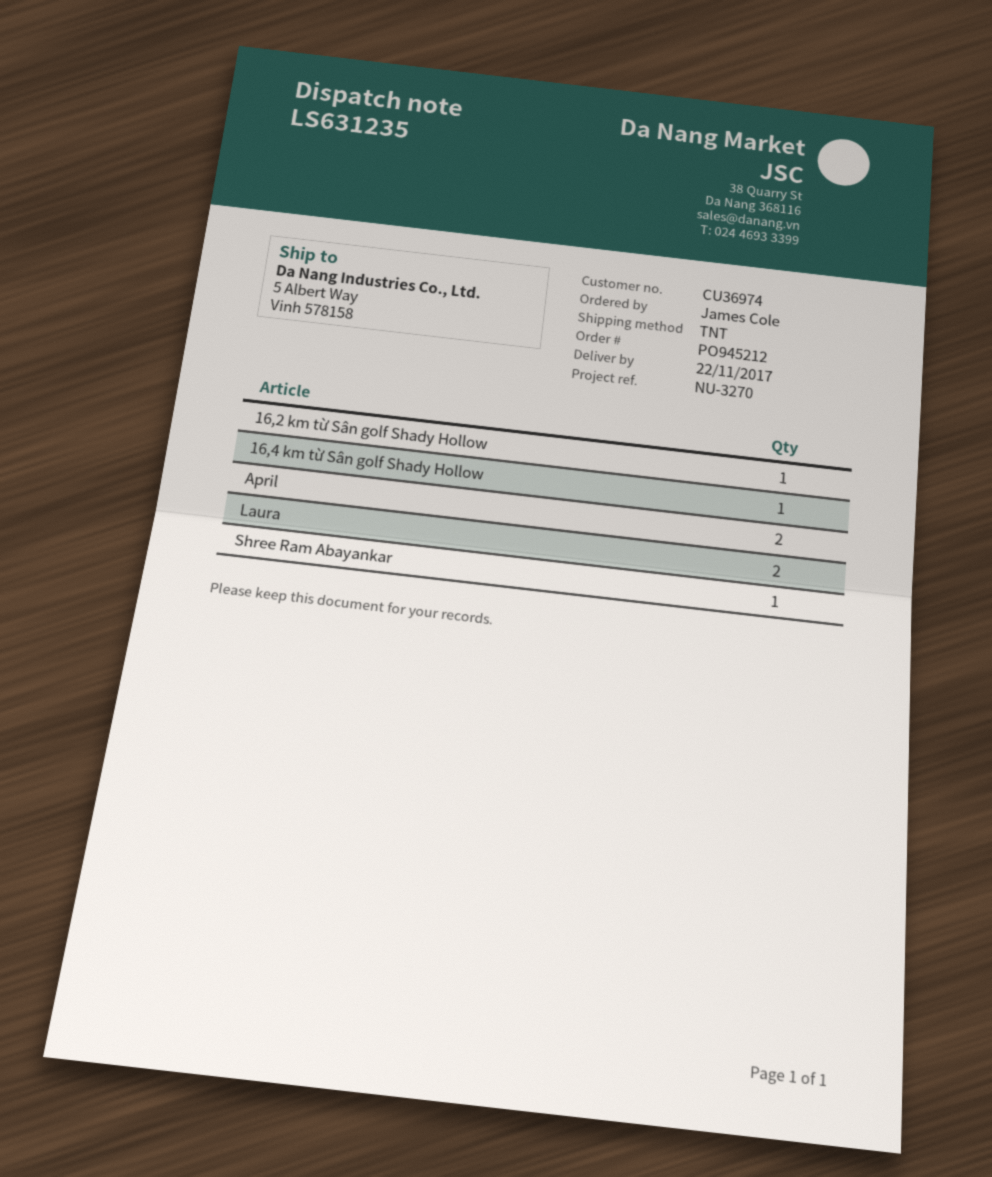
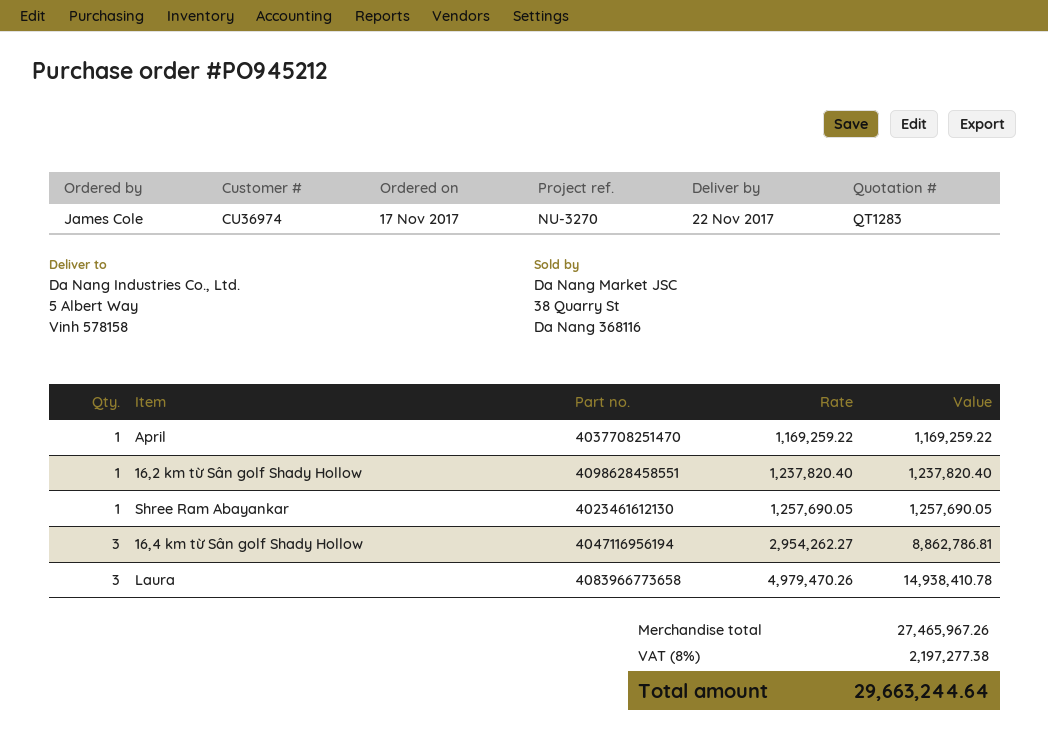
16,4 km từ Sân golf Shady Hollow: 1 -> 3
April: 2 -> 1
Laura: 2 -> 3

